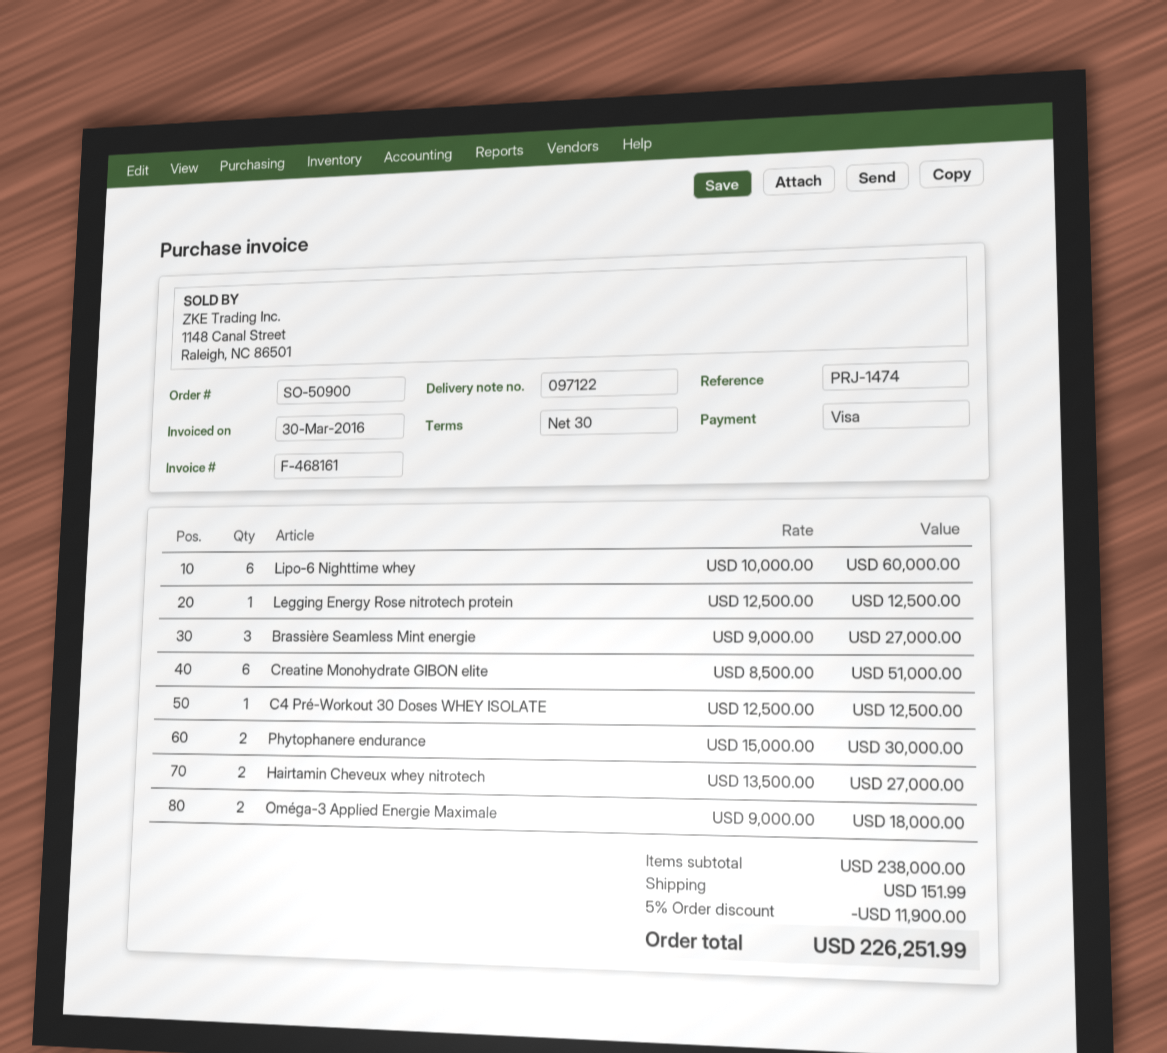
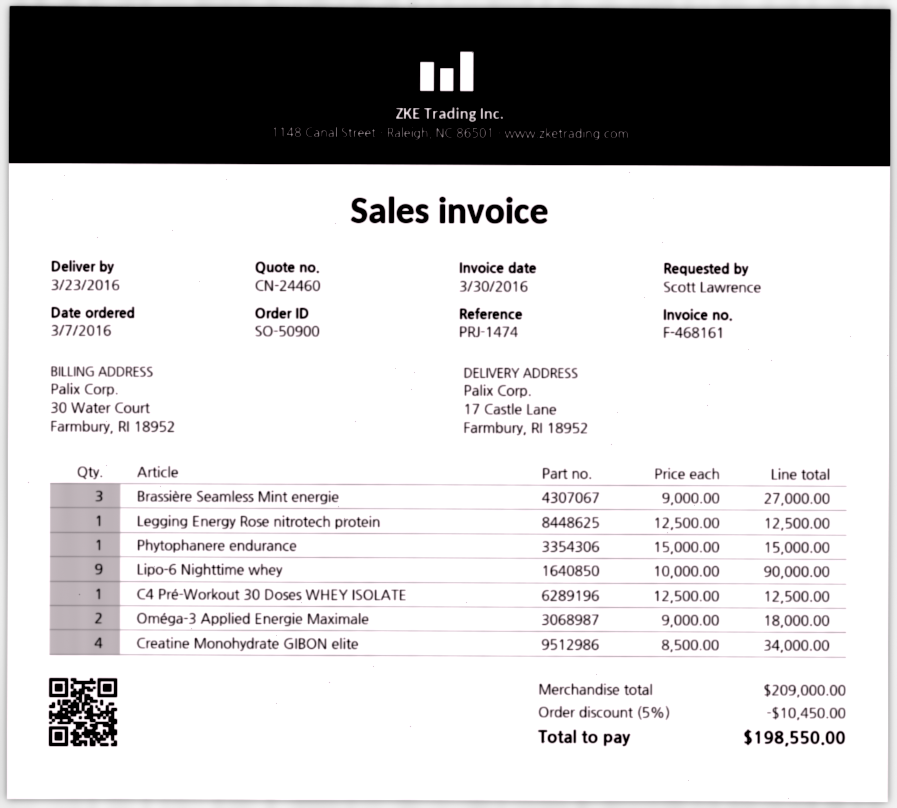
Lipo-6 Nighttime whey: 6 x 10000.00 = 60000.00 -> 9 x 10000.00 = 90000.00
Creatine Monohydrate GIBON elite: 6 x 8500.00 = 51000.00 -> 4 x 8500.00 = 34000.00
Phytophanere endurance: 2 x 15000.00 = 30000.00 -> 1 x 15000.00 = 15000.00
Hairtamin Cheveux whey nitrotech: 2 x 13500.00 = 27000.00 -> none
subtotal: 238000.00 -> 209000.00
discount: 5% = 11900.00 -> 5% = 10450.00
shipping: 151.99 -> none
total: 226251.99 -> 198550.00

